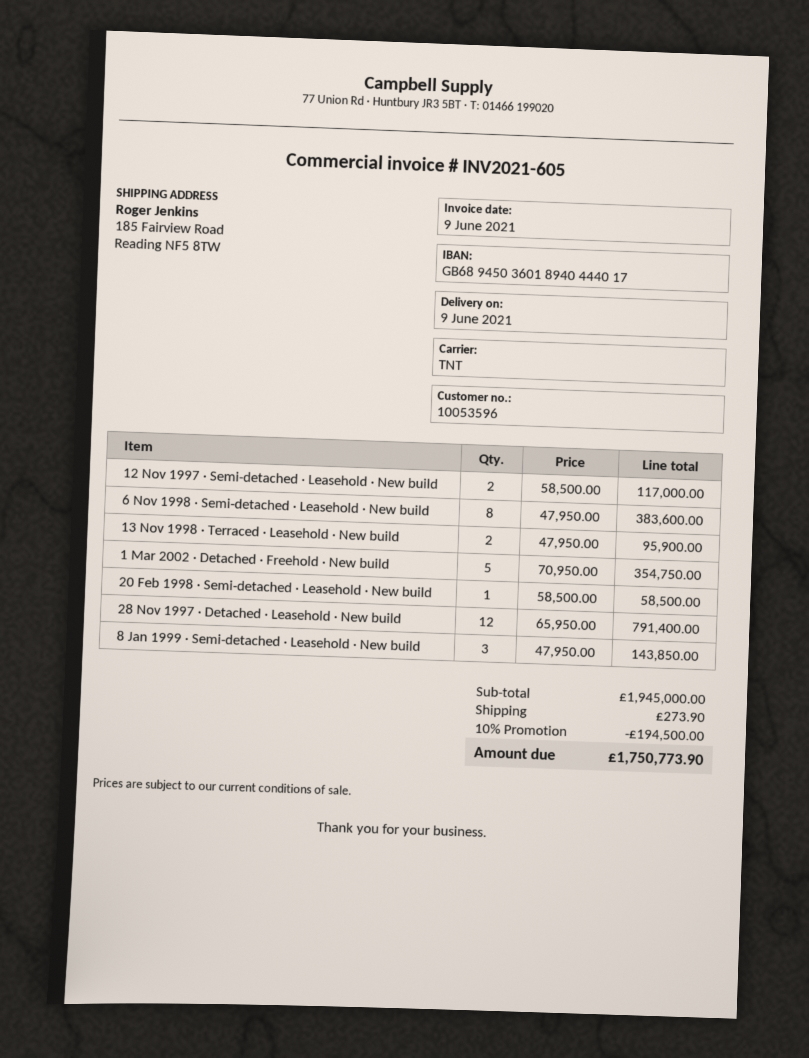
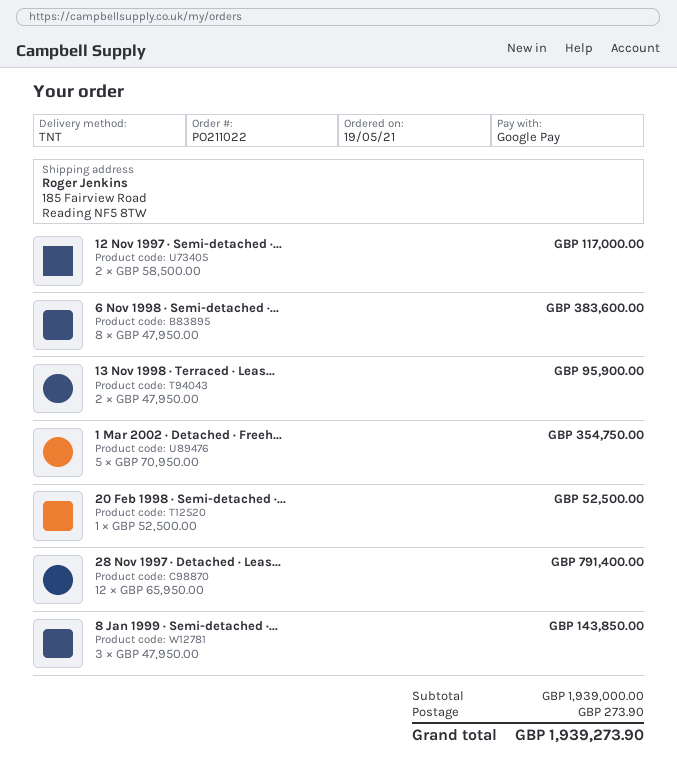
20 Feb 1998 · Semi-detached · Leasehold · New build: 1 x 58500.00 = 58500.00 -> 1 x 52500.00 = 52500.00
subtotal: 1945000.00 -> 1939000.00
discount: 10% = 194500.00 -> none
total: 1750773.90 -> 1939273.90

